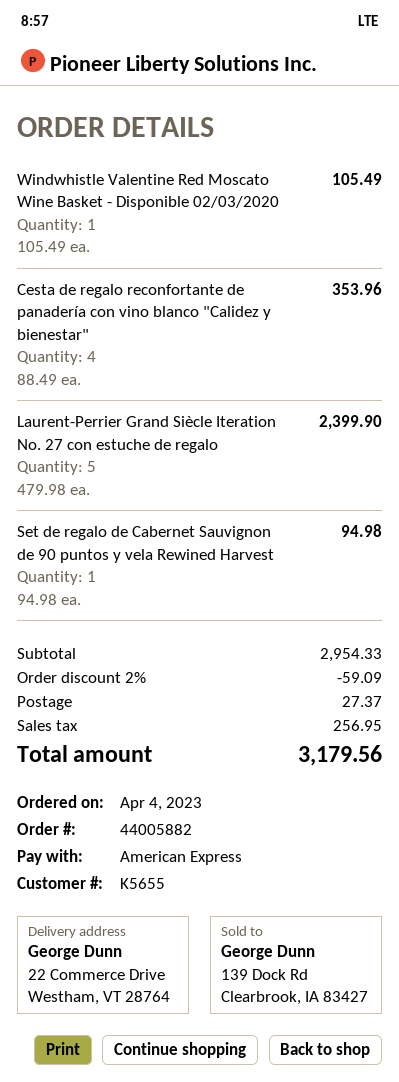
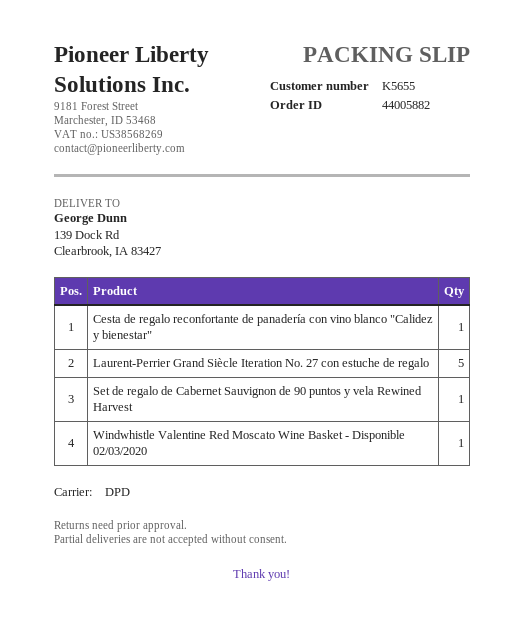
ship to: 22 Commerce Drive, Westham, VT 28764 -> 139 Dock Rd, Clearbrook, IA 83427
Cesta de regalo reconfortante de panadería con vino blanco "Calidez y bienestar": 4 -> 1

